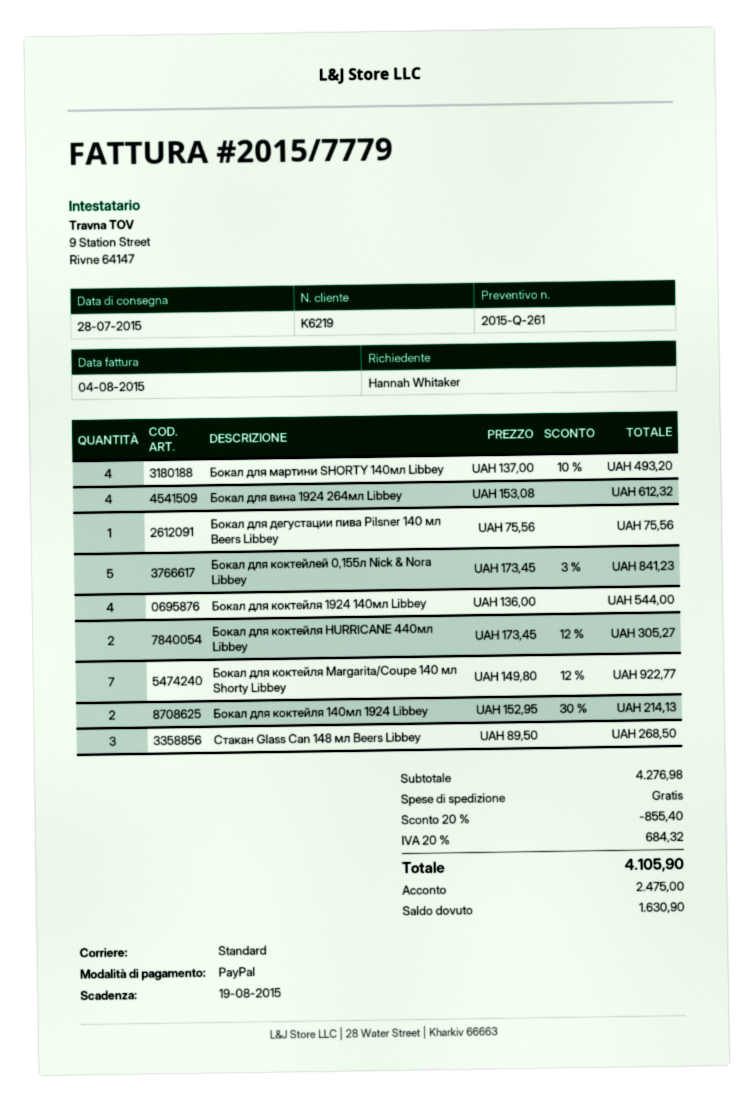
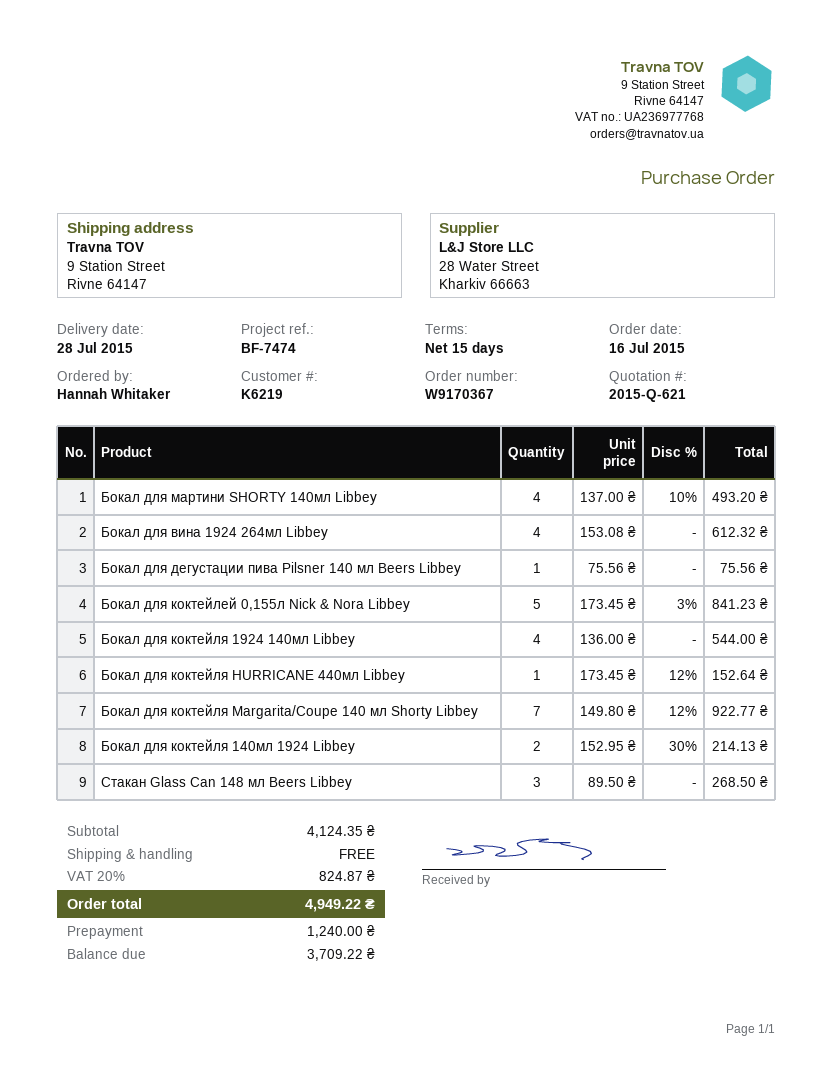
quote number: 2015-Q-261 -> 2015-Q-621
Бокал для коктейля HURRICANE 440мл Libbey: 2 x 173.45 - 12% = 305.27 -> 1 x 173.45 - 12% = 152.64
subtotal: 4276.98 -> 4124.35
discount: 20% = 855.40 -> none
tax: 20% = 684.32 -> 20% = 824.87
total: 4105.90 -> 4949.22
deposit: 2475.00 -> 1240.00
balance: 1630.90 -> 3709.22

